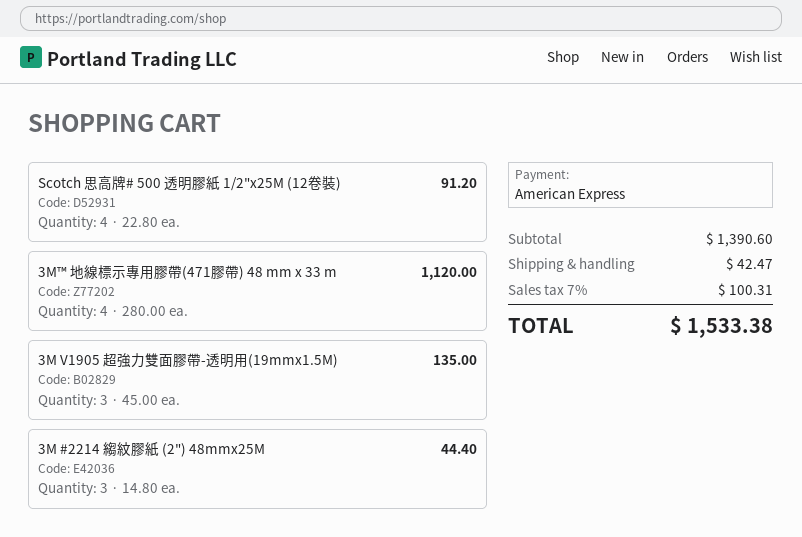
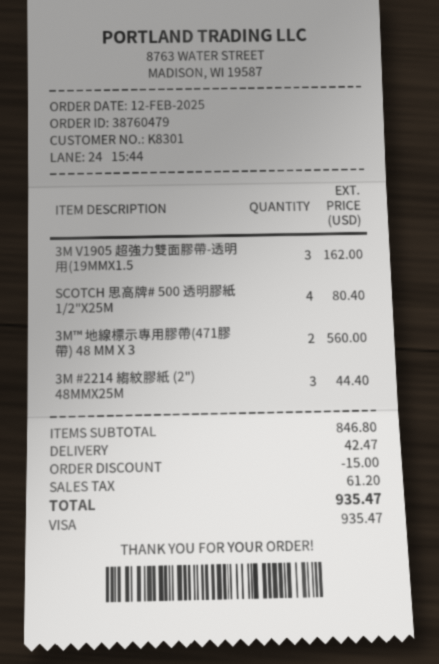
payment method: American Express -> Visa
Scotch 思高牌# 500 透明膠紙 1/2"x25M (12卷裝): 4 for 91.20 -> 4 for 80.40
3M™ 地線標示專用膠帶(471膠帶) 48 mm x 33 m: 4 for 1120.00 -> 2 for 560.00
3M V1905 超強力雙面膠帶-透明用(19mmx1.5M): 3 for 135.00 -> 3 for 162.00
subtotal: 1390.60 -> 846.80
discount: none -> 15.00
tax: 100.31 -> 61.20
total: 1533.38 -> 935.47

